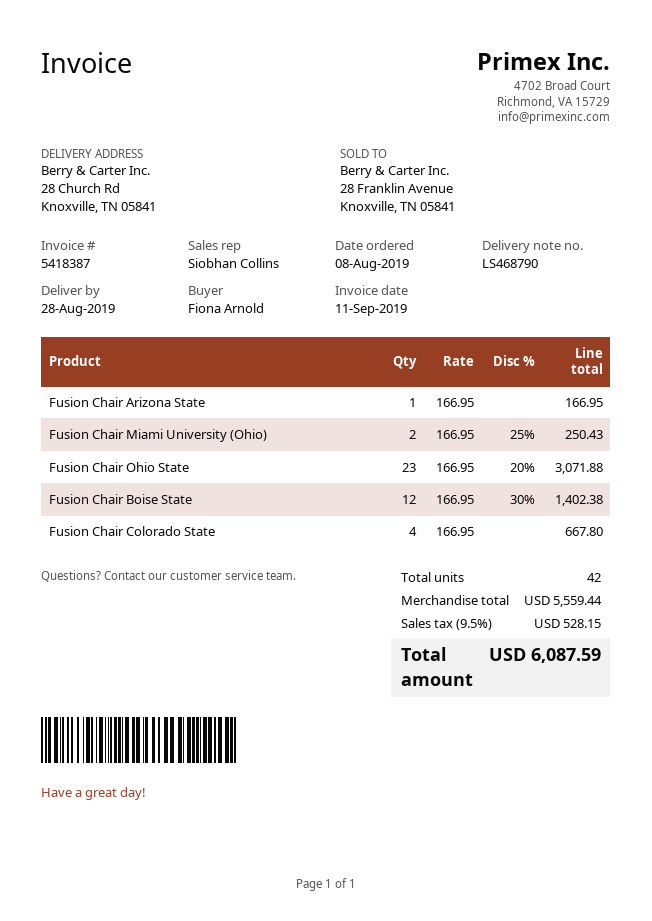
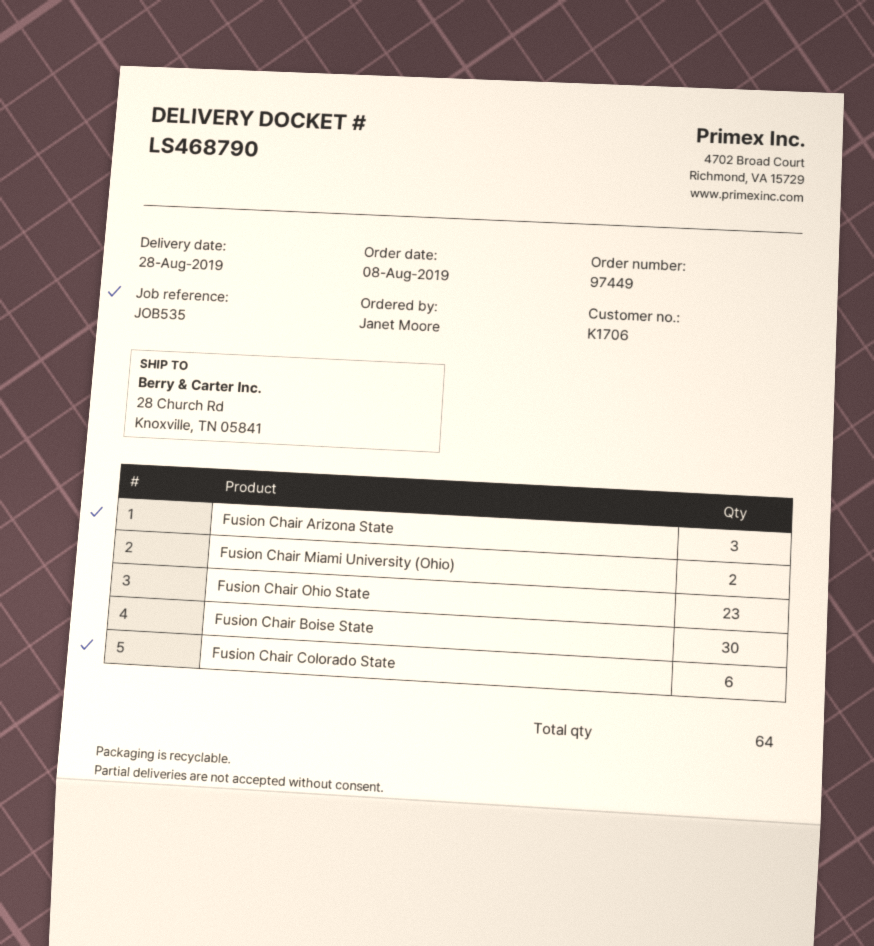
ordered by: Fiona Arnold -> Janet Moore
Fusion Chair Arizona State: 1 -> 3
Fusion Chair Boise State: 12 -> 30
Fusion Chair Colorado State: 4 -> 6
total quantity: 42 -> 64

